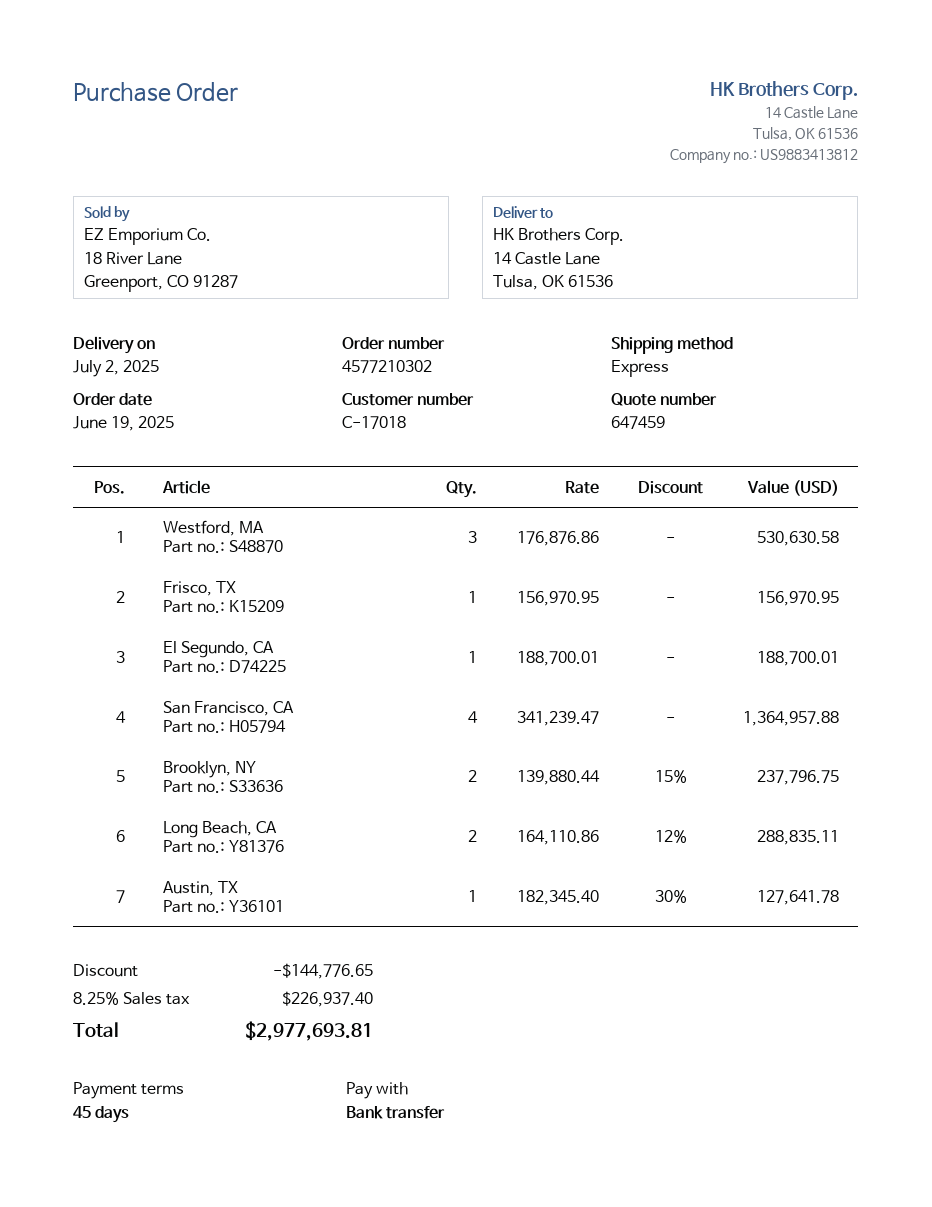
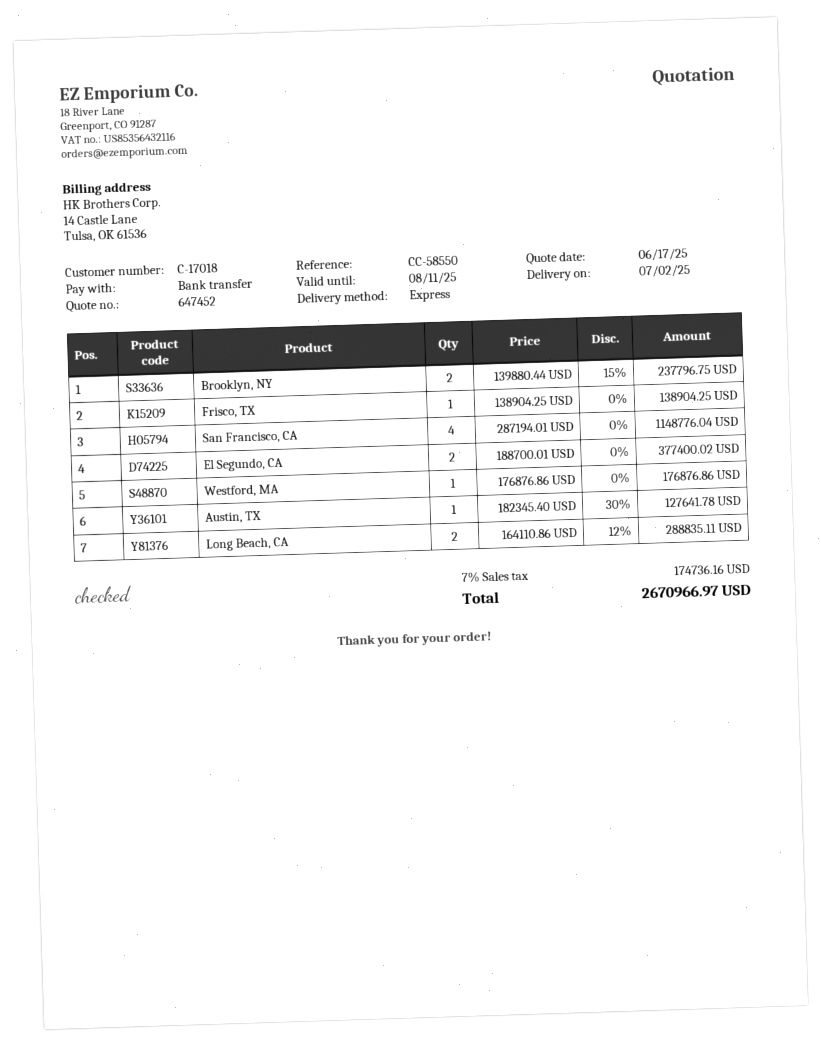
quote number: 647459 -> 647452
Westford, MA: 3 x 176876.86 = 530630.58 -> 1 x 176876.86 = 176876.86
Frisco, TX: 1 x 156970.95 = 156970.95 -> 1 x 138904.25 = 138904.25
El Segundo, CA: 1 x 188700.01 = 188700.01 -> 2 x 188700.01 = 377400.02
San Francisco, CA: 4 x 341239.47 = 1364957.88 -> 4 x 287194.01 = 1148776.04
discount: 144776.65 -> none
tax: 8.25% = 226937.40 -> 7% = 174736.16
total: 2977693.81 -> 2670966.97

